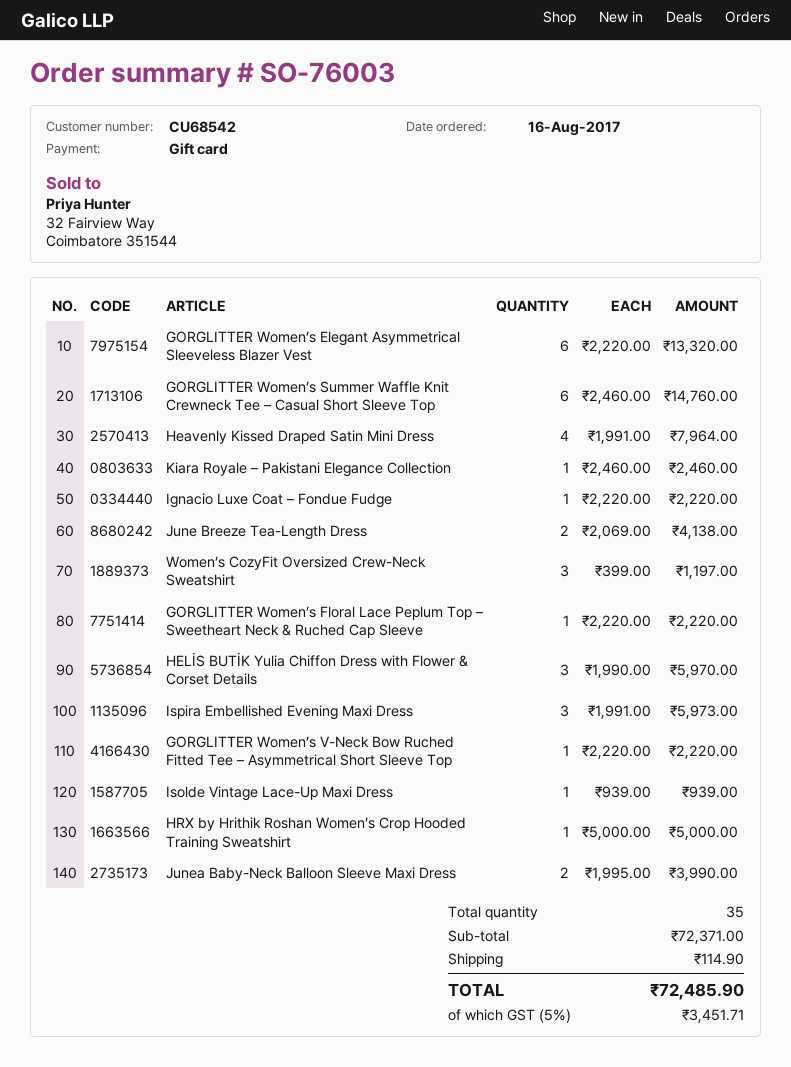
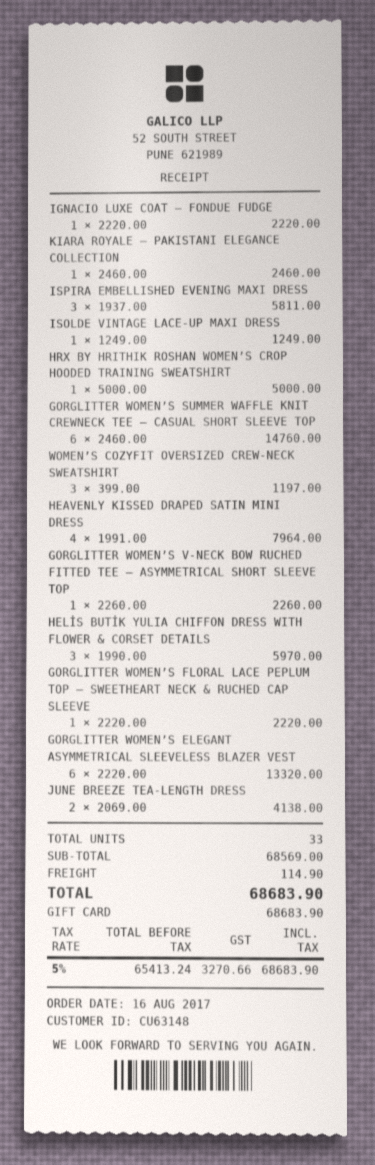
customer number: CU68542 -> CU63148
Ispira Embellished Evening Maxi Dress: 3 x 1991.00 = 5973.00 -> 3 x 1937.00 = 5811.00
GORGLITTER Women’s V-Neck Bow Ruched Fitted Tee – Asymmetrical Short Sleeve Top: 1 x 2220.00 = 2220.00 -> 1 x 2260.00 = 2260.00
Isolde Vintage Lace-Up Maxi Dress: 1 x 939.00 = 939.00 -> 1 x 1249.00 = 1249.00
Junea Baby-Neck Balloon Sleeve Maxi Dress: 2 x 1995.00 = 3990.00 -> none
total quantity: 35 -> 33
subtotal: 72371.00 -> 68569.00
tax: 5% = 3451.71 -> 5% = 3270.66
total: 72485.90 -> 68683.90

